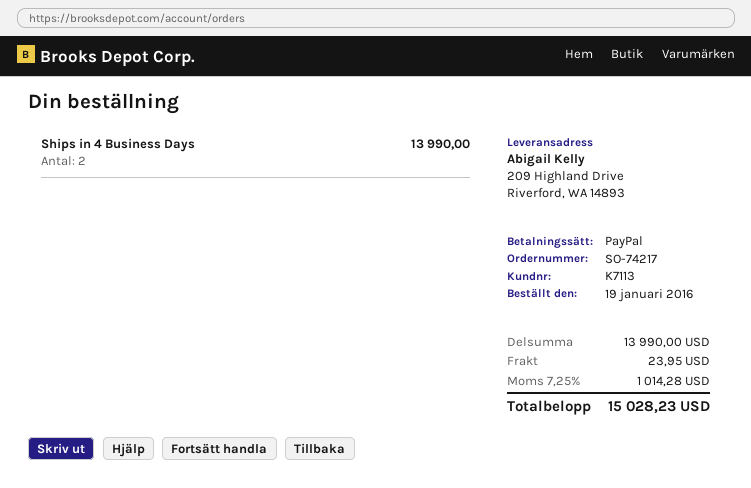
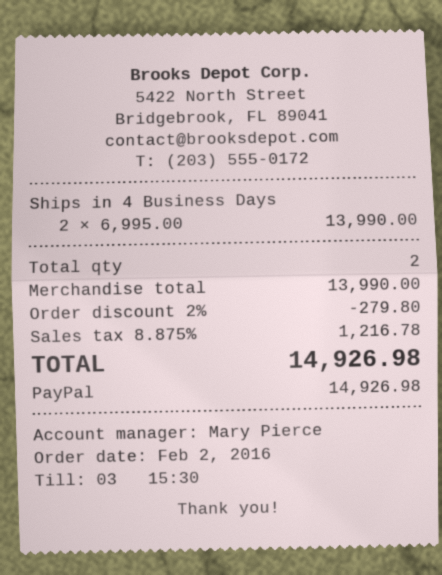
order date: 2016-01-19 -> 2016-02-02
discount: none -> 2% = 279.80
shipping: 23.95 -> none
tax: 7.25% = 1014.28 -> 8.875% = 1216.78
total: 15028.23 -> 14926.98

